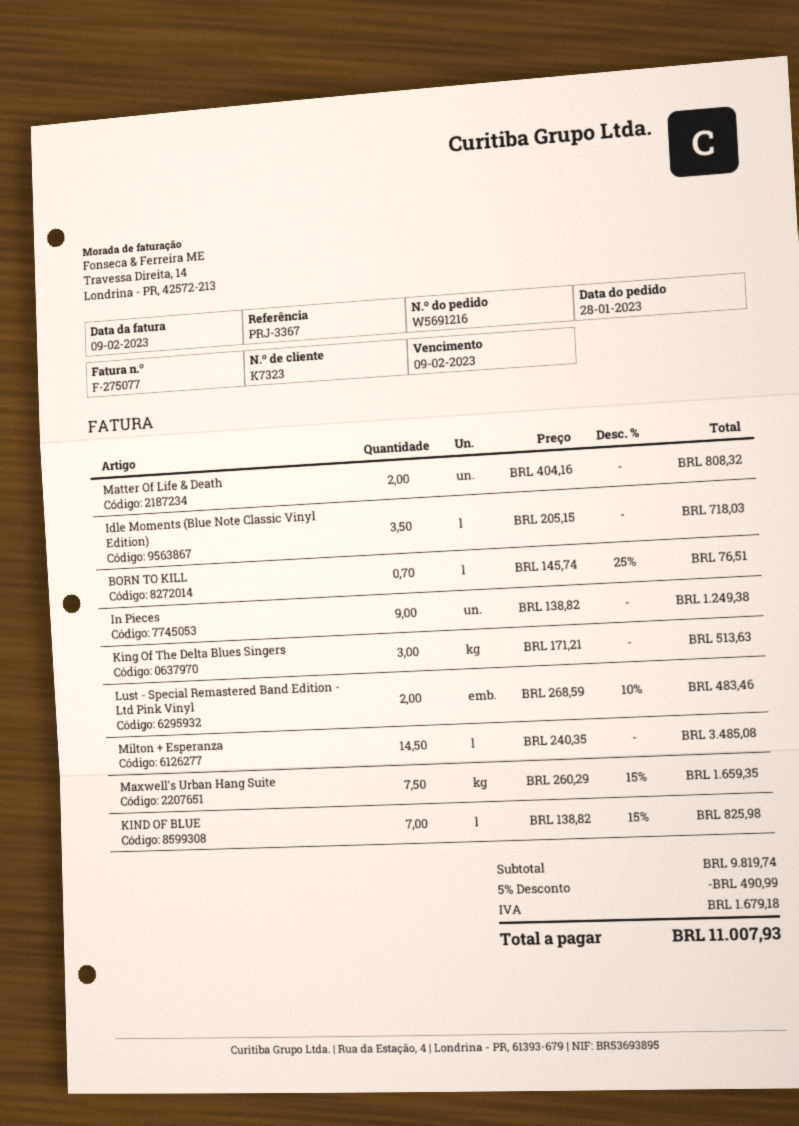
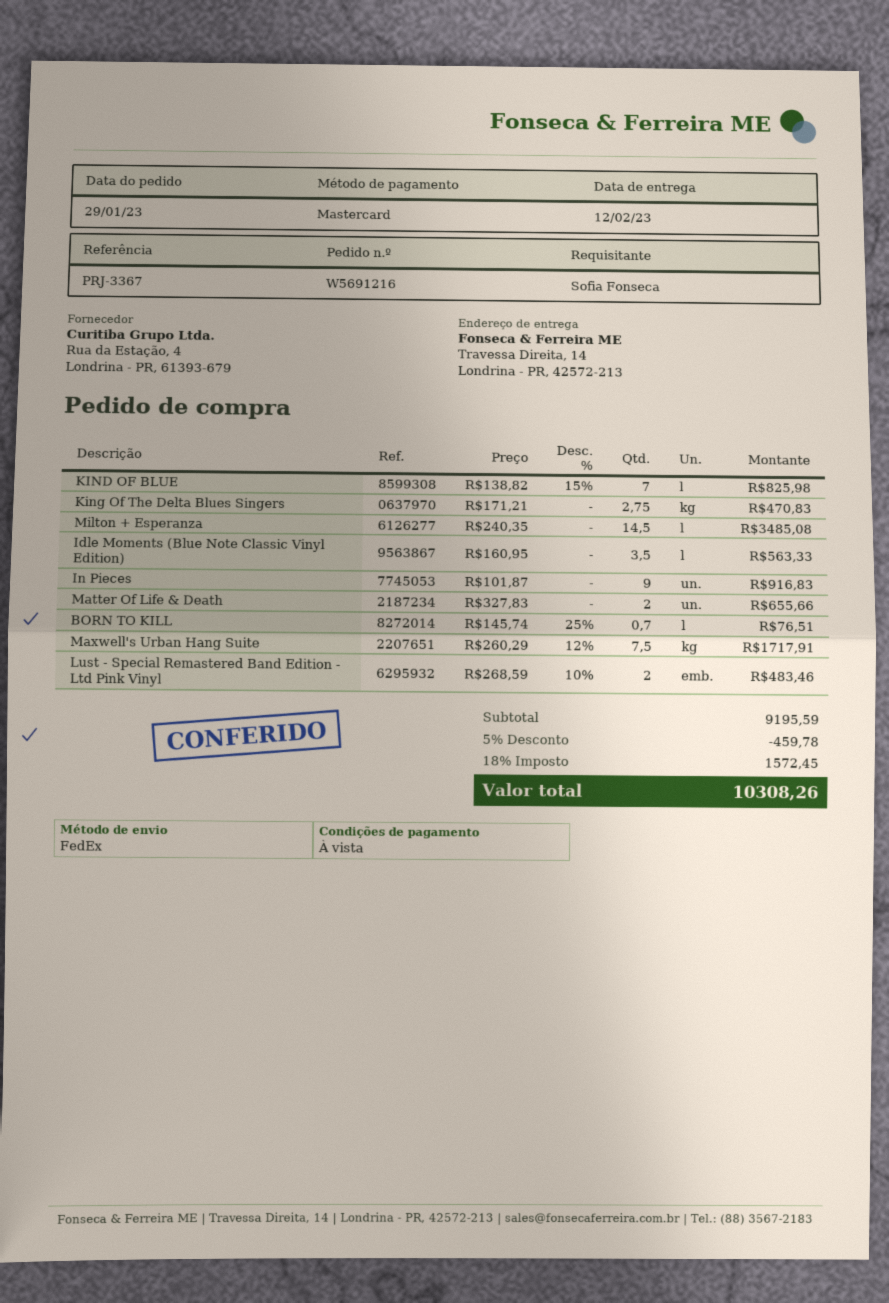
order date: 2023-01-28 -> 2023-01-29
Matter Of Life & Death: 2 x 404.16 = 808.32 -> 2 x 327.83 = 655.66
Idle Moments (Blue Note Classic Vinyl Edition): 3.5 x 205.15 = 718.03 -> 3.5 x 160.95 = 563.33
In Pieces: 9 x 138.82 = 1249.38 -> 9 x 101.87 = 916.83
King Of The Delta Blues Singers: 3 x 171.21 = 513.63 -> 2.75 x 171.21 = 470.83
Maxwell's Urban Hang Suite: 7.5 x 260.29 - 15% = 1659.35 -> 7.5 x 260.29 - 12% = 1717.91
subtotal: 9819.74 -> 9195.59
discount: 5% = 490.99 -> 5% = 459.78
tax: 1679.18 -> 1572.45
total: 11007.93 -> 10308.26

